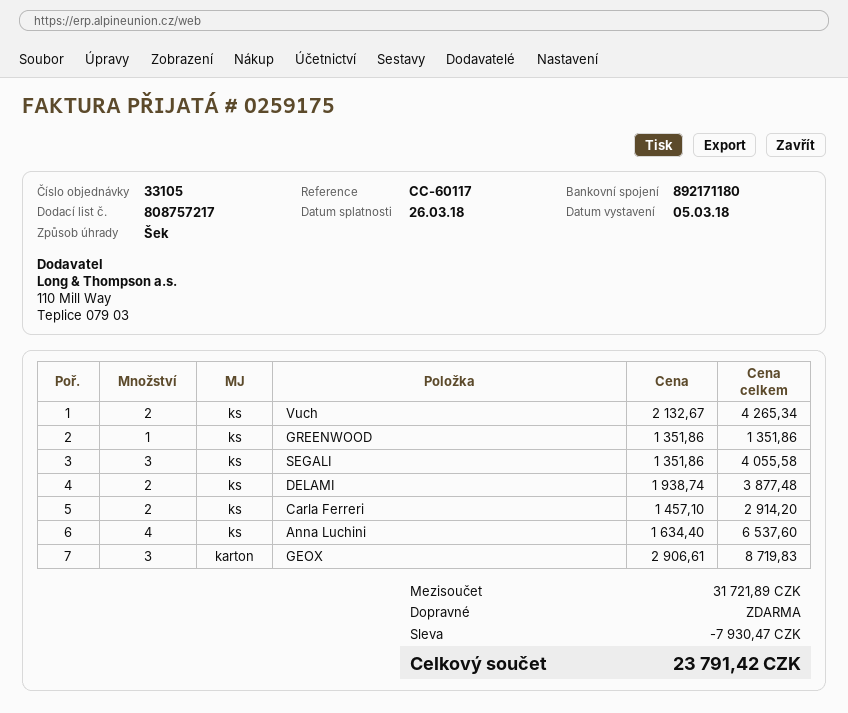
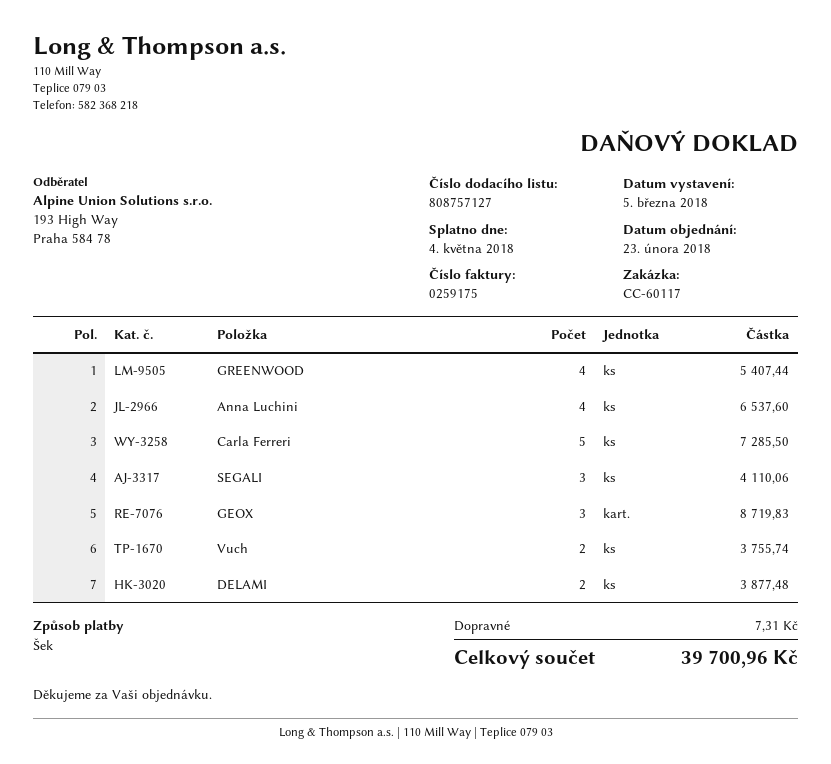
delivery note number: 808757217 -> 808757127
due date: 2018-03-26 -> 2018-05-04
Vuch: 2 for 4265.34 -> 2 for 3755.74
GREENWOOD: 1 for 1351.86 -> 4 for 5407.44
SEGALI: 3 for 4055.58 -> 3 for 4110.06
Carla Ferreri: 2 for 2914.20 -> 5 for 7285.50
discount: 7930.47 -> none
shipping: 0.00 -> 7.31
total: 23791.42 -> 39700.96

